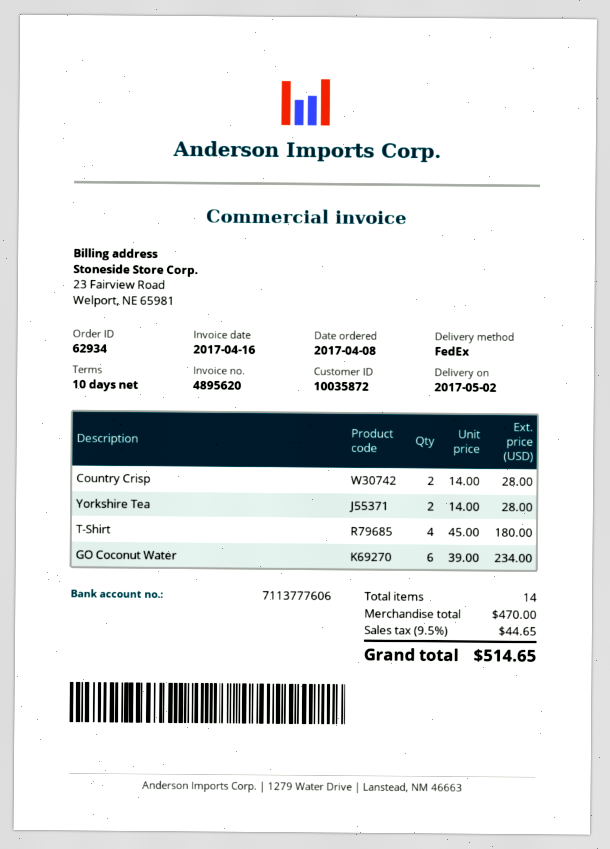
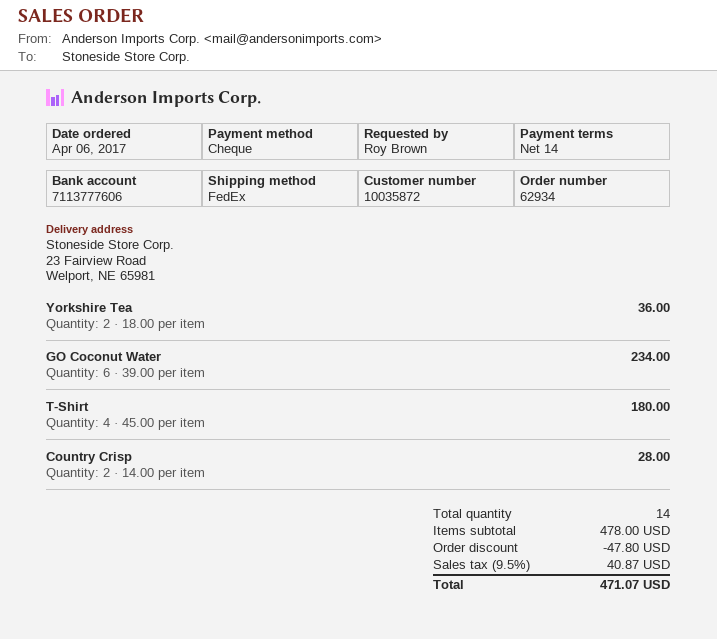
order date: 2017-04-08 -> 2017-04-06
payment terms: 10 days -> 14 days
Yorkshire Tea: 2 x 14.00 = 28.00 -> 2 x 18.00 = 36.00
subtotal: 470.00 -> 478.00
discount: none -> 47.80
tax: 9.5% = 44.65 -> 9.5% = 40.87
total: 514.65 -> 471.07

